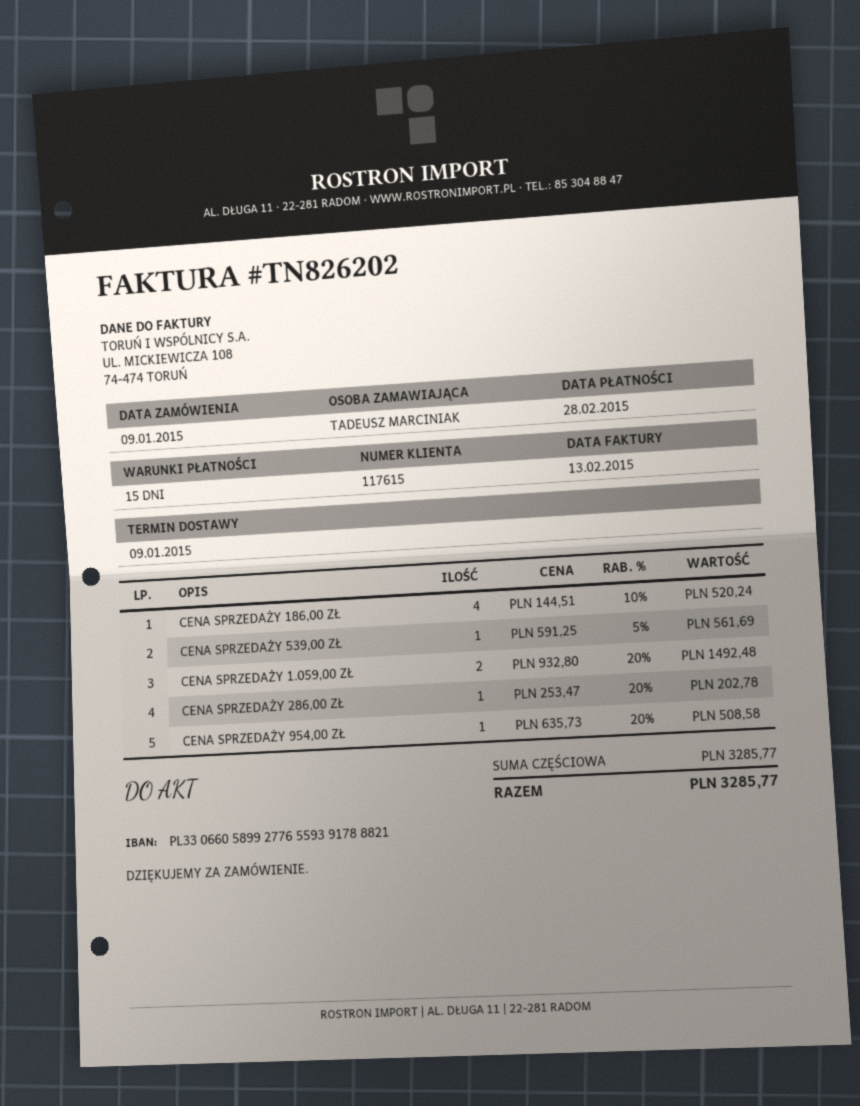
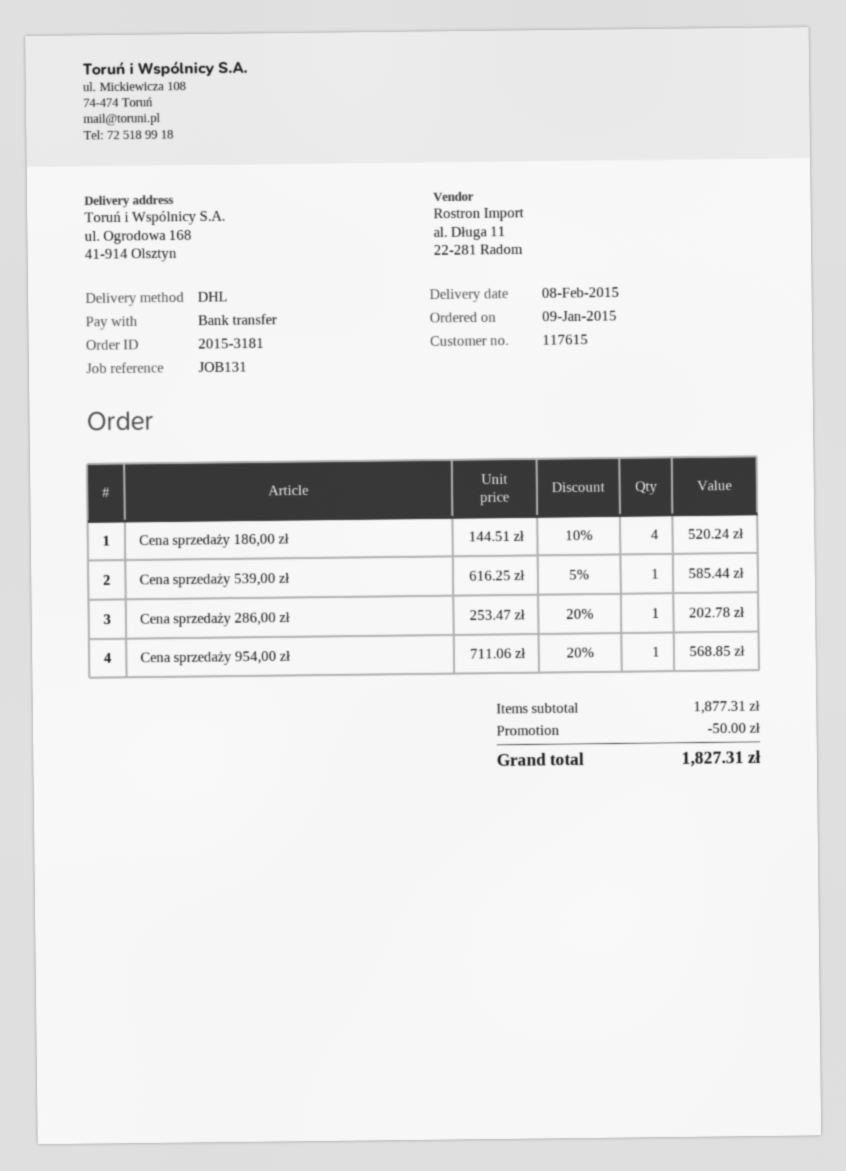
delivery date: 2015-01-09 -> 2015-02-08
CENA SPRZEDAŻY 539,00 ZŁ: 1 x 591.25 - 5% = 561.69 -> 1 x 616.25 - 5% = 585.44
CENA SPRZEDAŻY 1.059,00 ZŁ: 2 x 932.80 - 20% = 1492.48 -> none
CENA SPRZEDAŻY 954,00 ZŁ: 1 x 635.73 - 20% = 508.58 -> 1 x 711.06 - 20% = 568.85
subtotal: 3285.77 -> 1877.31
discount: none -> 50.00
total: 3285.77 -> 1827.31

